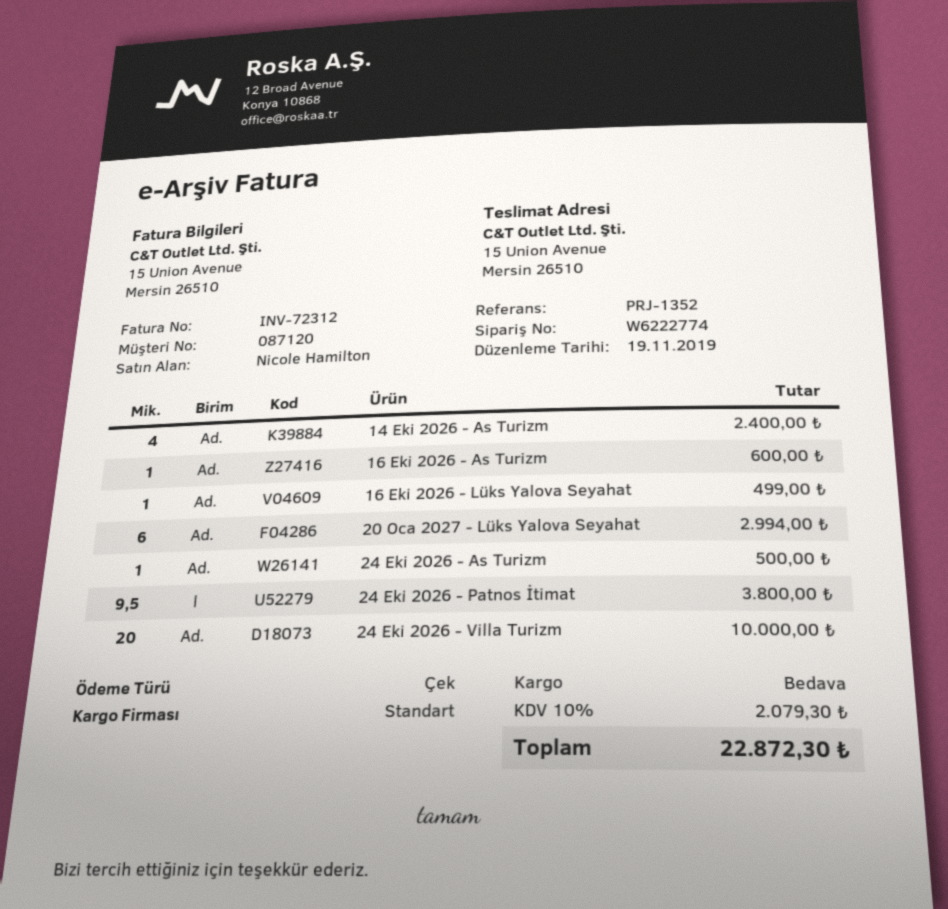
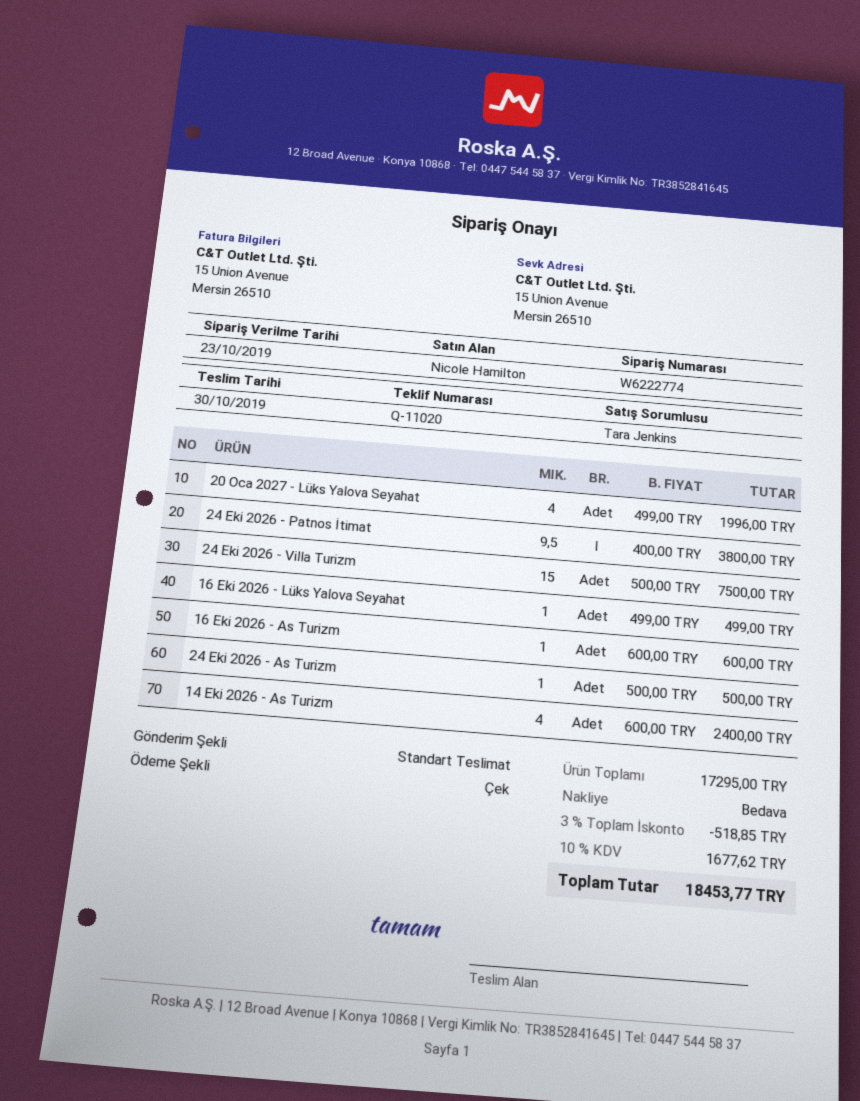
20 Oca 2027 - Lüks Yalova Seyahat: 6 for 2994.00 -> 4 for 1996.00
24 Eki 2026 - Villa Turizm: 20 for 10000.00 -> 15 for 7500.00
discount: none -> 3% = 518.85
tax: 10% = 2079.30 -> 10% = 1677.62
total: 22872.30 -> 18453.77

